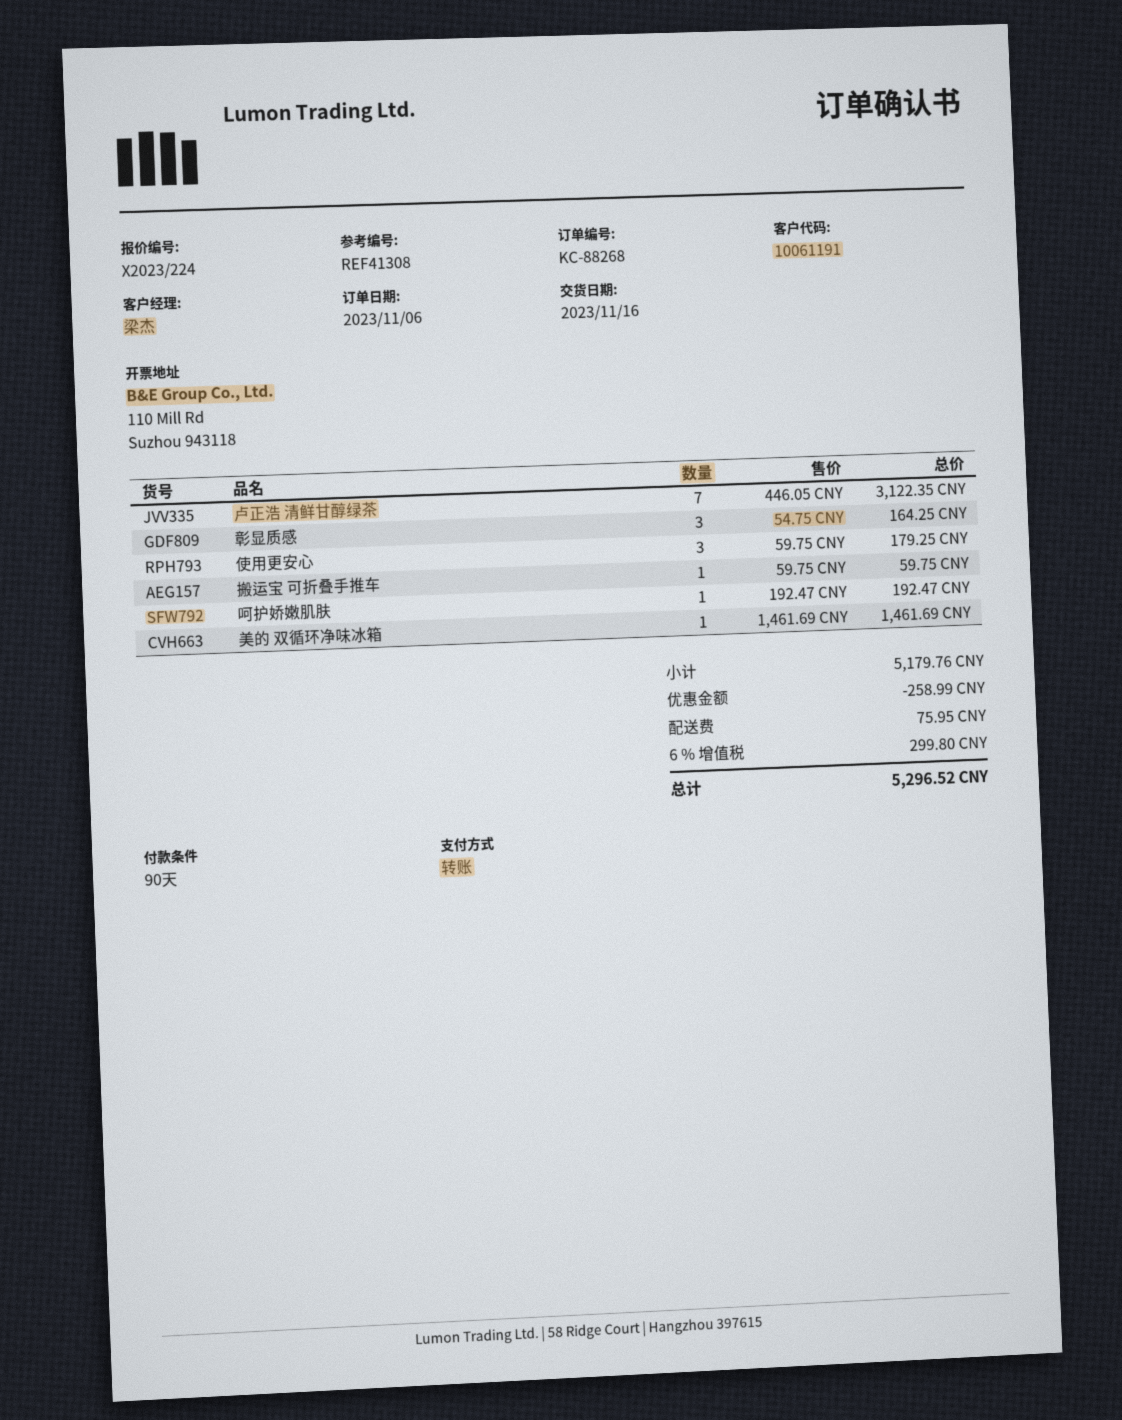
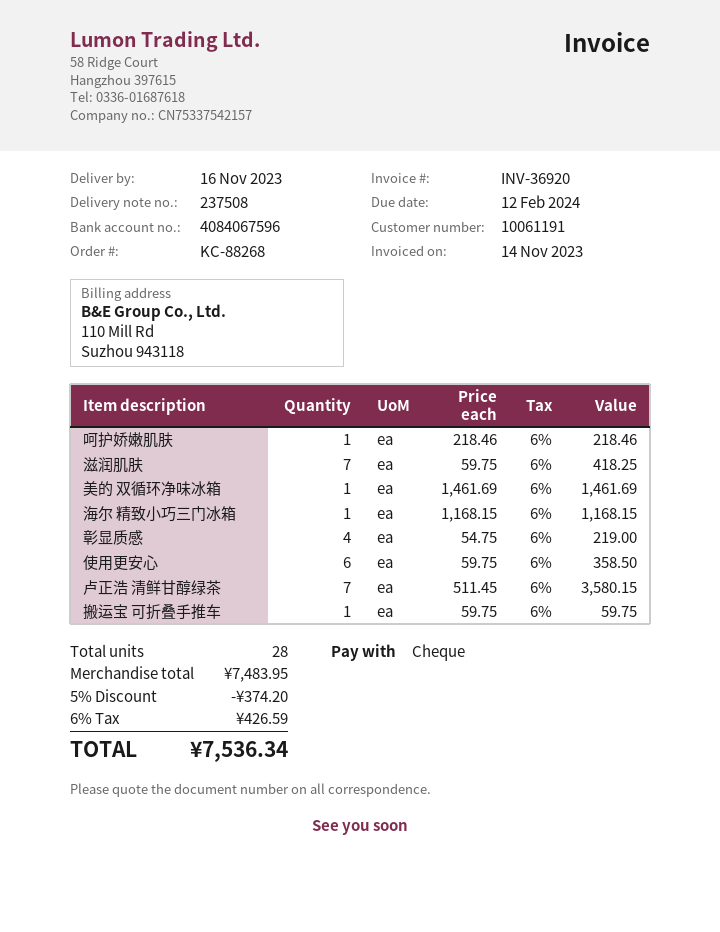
payment method: bank transfer -> cheque
卢正浩 清鲜甘醇绿茶: 7 x 446.05 = 3122.35 -> 7 x 511.45 = 3580.15
彰显质感: 3 x 54.75 = 164.25 -> 4 x 54.75 = 219.00
使用更安心: 3 x 59.75 = 179.25 -> 6 x 59.75 = 358.50
呵护娇嫩肌肤: 1 x 192.47 = 192.47 -> 1 x 218.46 = 218.46
滋润肌肤: none -> 7 x 59.75 = 418.25
海尔 精致小巧三门冰箱: none -> 1 x 1168.15 = 1168.15
subtotal: 5179.76 -> 7483.95
discount: 258.99 -> 374.20
shipping: 75.95 -> none
tax: 6% = 299.80 -> 6% = 426.59
total: 5296.52 -> 7536.34

